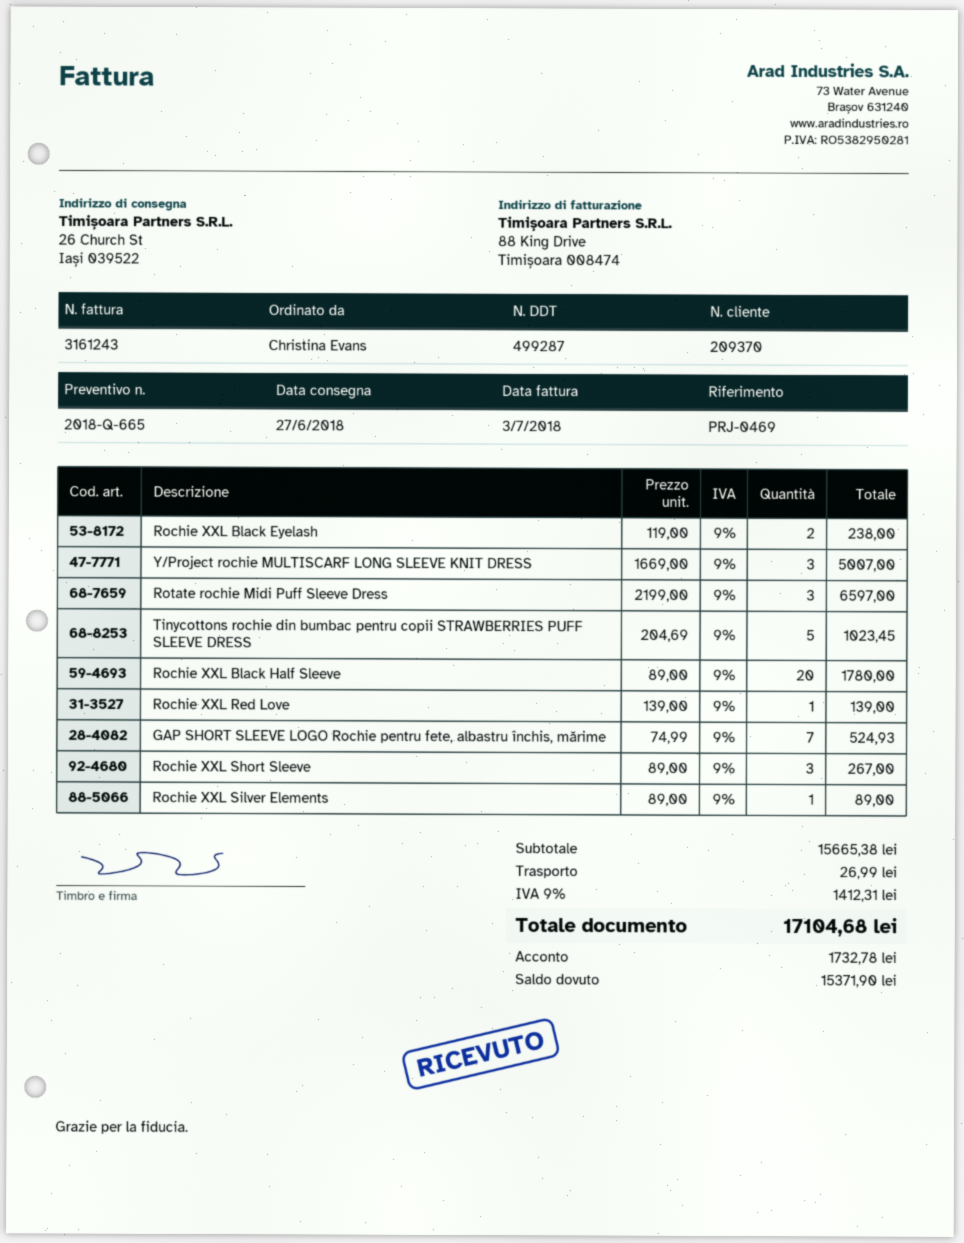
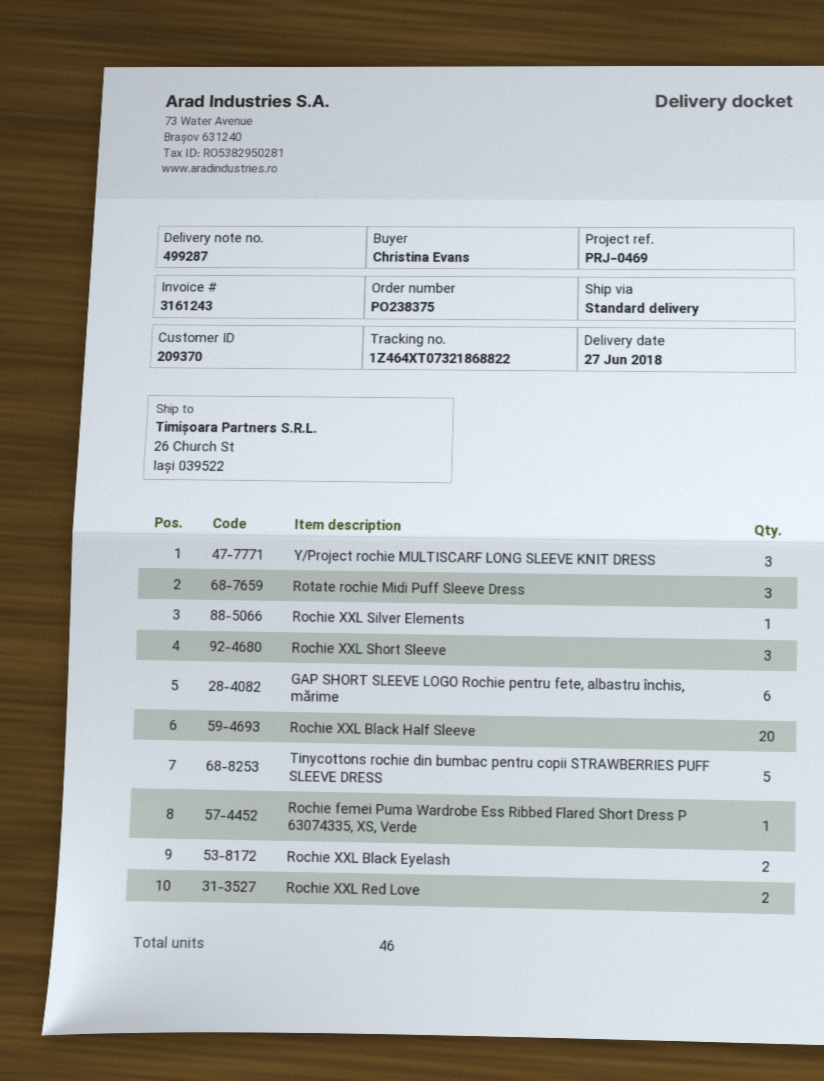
Rochie XXL Red Love: 1 -> 2
GAP SHORT SLEEVE LOGO Rochie pentru fete, albastru închis, mărime: 7 -> 6
Rochie femei Puma Wardrobe Ess Ribbed Flared Short Dress P 63074335, XS, Verde: none -> 1

